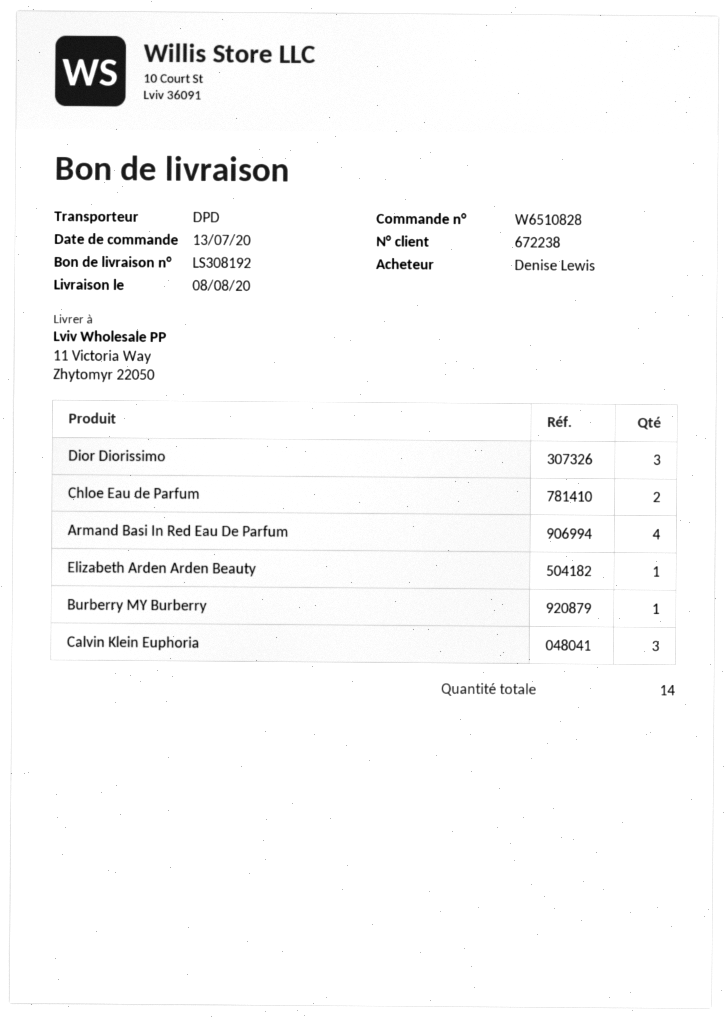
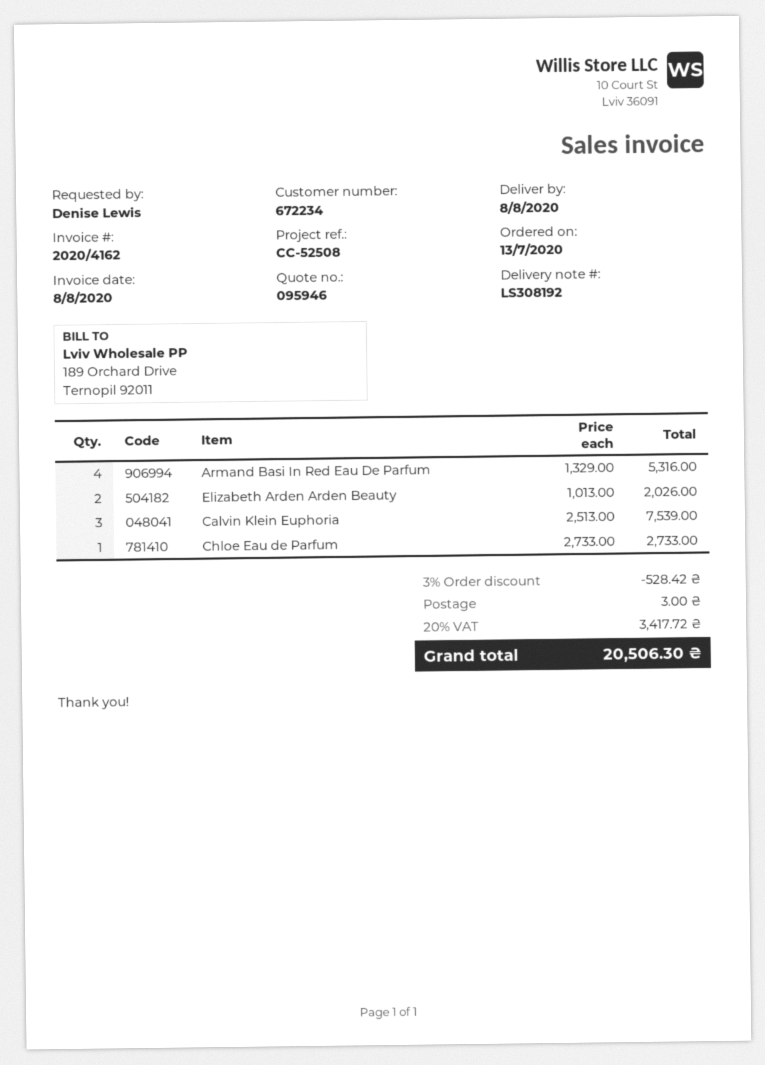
customer number: 672238 -> 672234
Dior Diorissimo: 3 -> none
Chloe Eau de Parfum: 2 -> 1
Elizabeth Arden Arden Beauty: 1 -> 2
Burberry MY Burberry: 1 -> none

